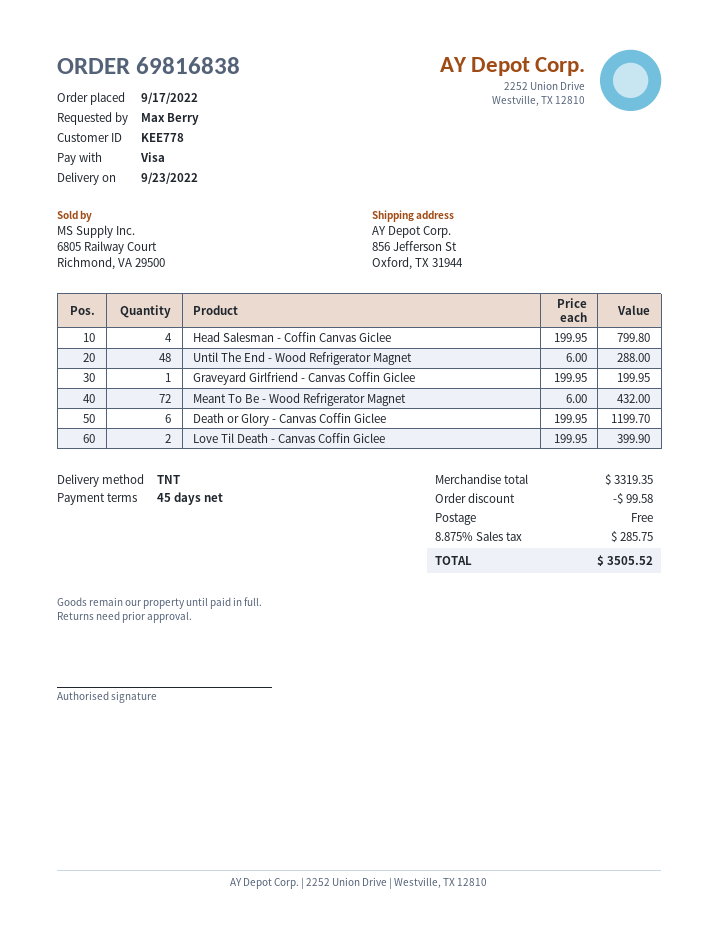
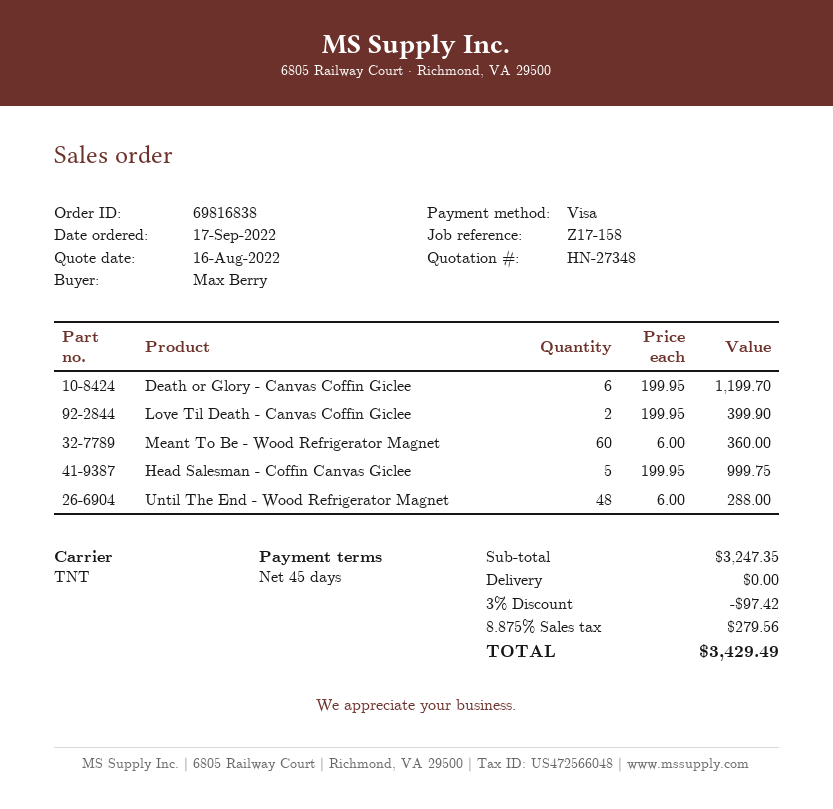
Head Salesman - Coffin Canvas Giclee: 4 x 199.95 = 799.80 -> 5 x 199.95 = 999.75
Graveyard Girlfriend - Canvas Coffin Giclee: 1 x 199.95 = 199.95 -> none
Meant To Be - Wood Refrigerator Magnet: 72 x 6.00 = 432.00 -> 60 x 6.00 = 360.00
subtotal: 3319.35 -> 3247.35
discount: 99.58 -> 97.42
tax: 8.875% = 285.75 -> 8.875% = 279.56
total: 3505.52 -> 3429.49

